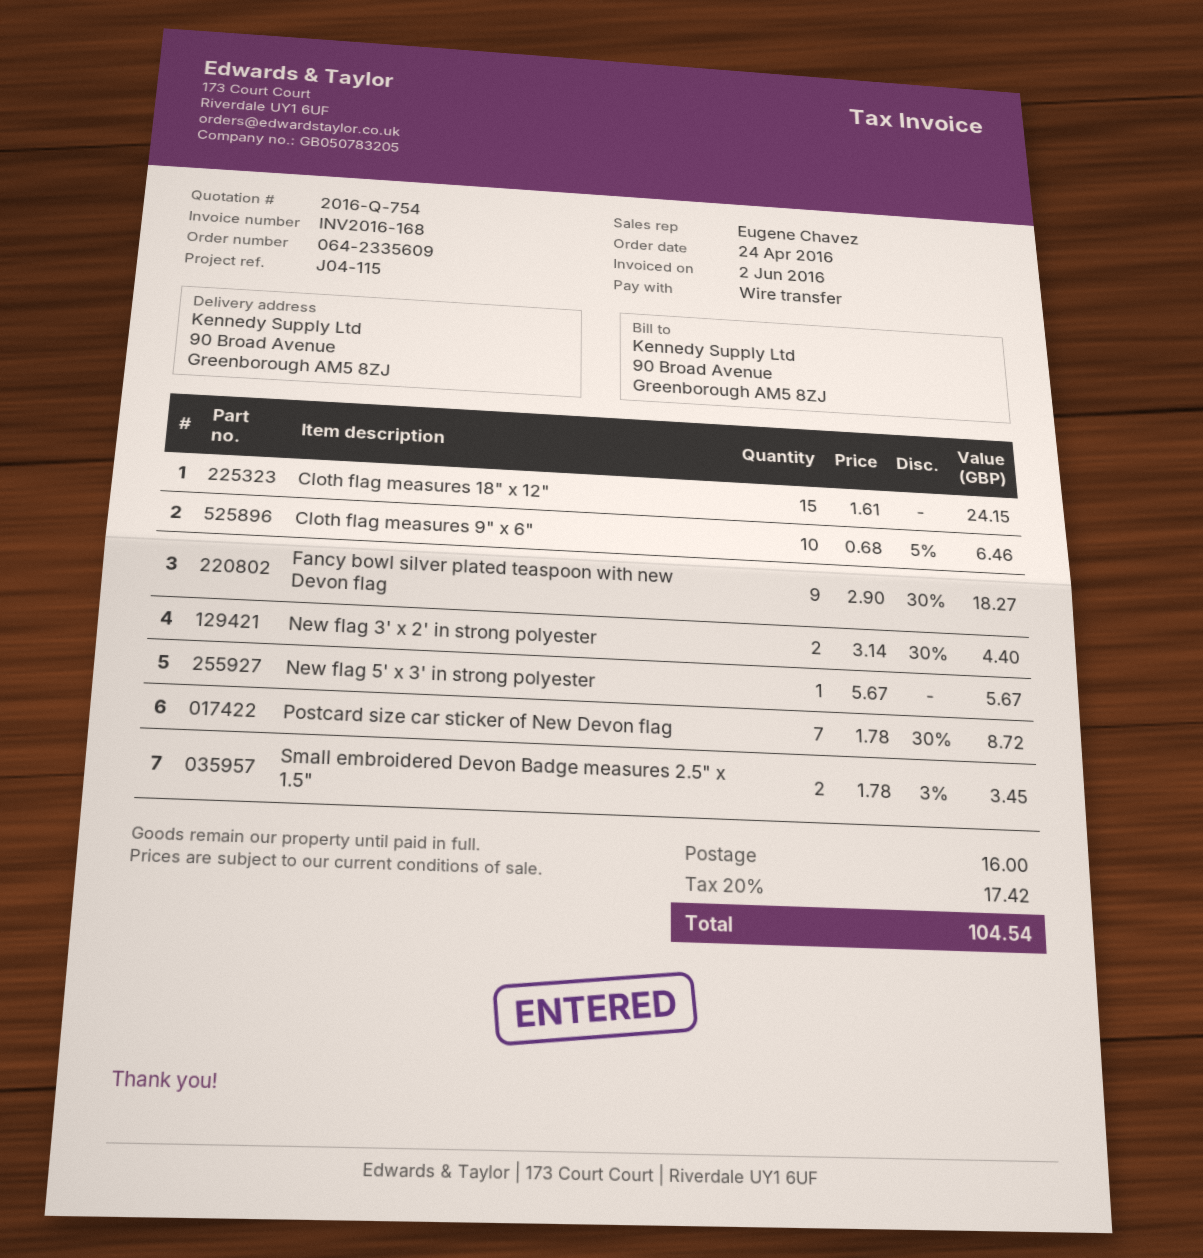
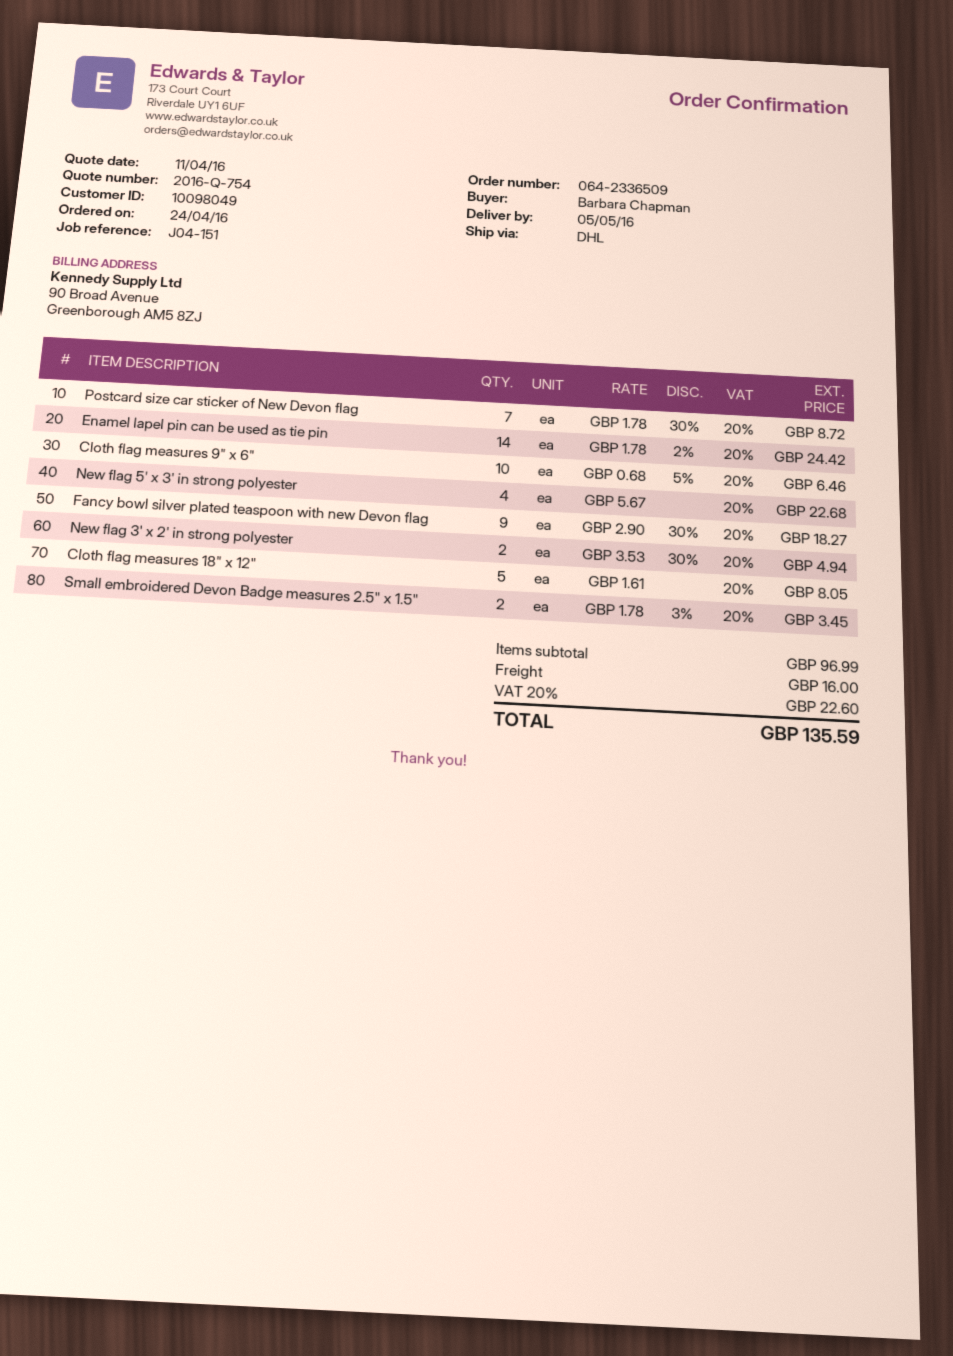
order number: 064-2335609 -> 064-2336509
reference: J04-115 -> J04-151
Cloth flag measures 18" x 12": 15 x 1.61 = 24.15 -> 5 x 1.61 = 8.05
New flag 3' x 2' in strong polyester: 2 x 3.14 - 30% = 4.40 -> 2 x 3.53 - 30% = 4.94
New flag 5' x 3' in strong polyester: 1 x 5.67 = 5.67 -> 4 x 5.67 = 22.68
Enamel lapel pin can be used as tie pin: none -> 14 x 1.78 - 2% = 24.42
tax: 20% = 17.42 -> 20% = 22.60
total: 104.54 -> 135.59

